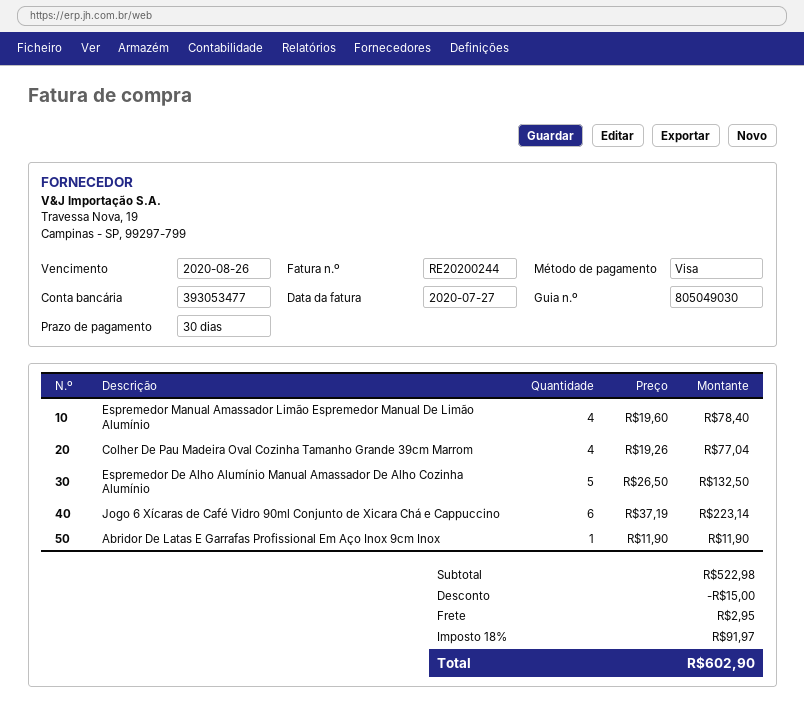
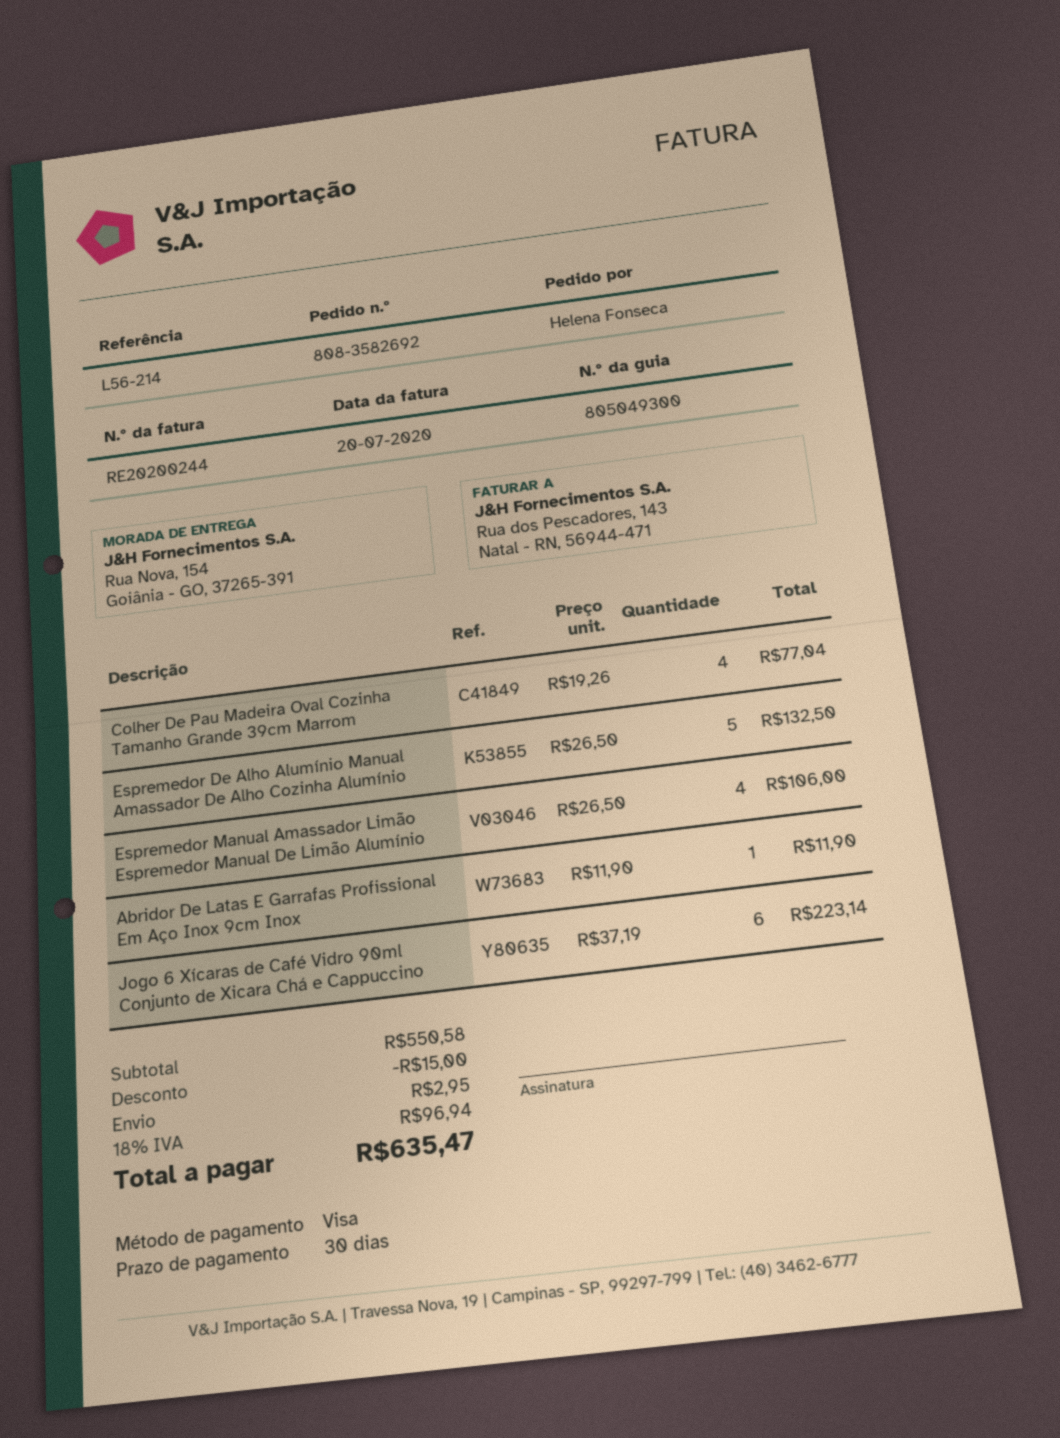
delivery note number: 805049030 -> 805049300
invoice date: 2020-07-27 -> 2020-07-20
Espremedor Manual Amassador Limão Espremedor Manual De Limão Alumínio: 4 x 19.60 = 78.40 -> 4 x 26.50 = 106.00
subtotal: 522.98 -> 550.58
tax: 18% = 91.97 -> 18% = 96.94
total: 602.90 -> 635.47

